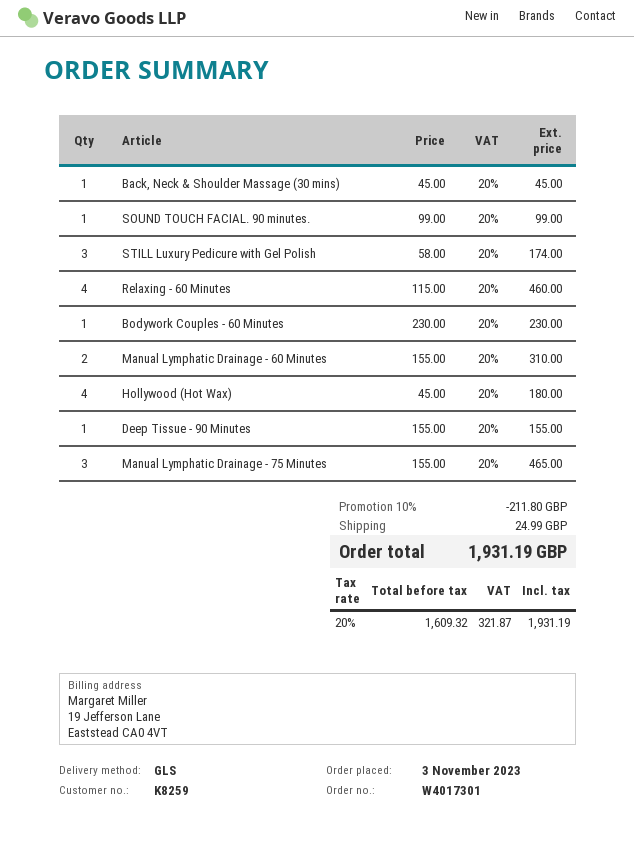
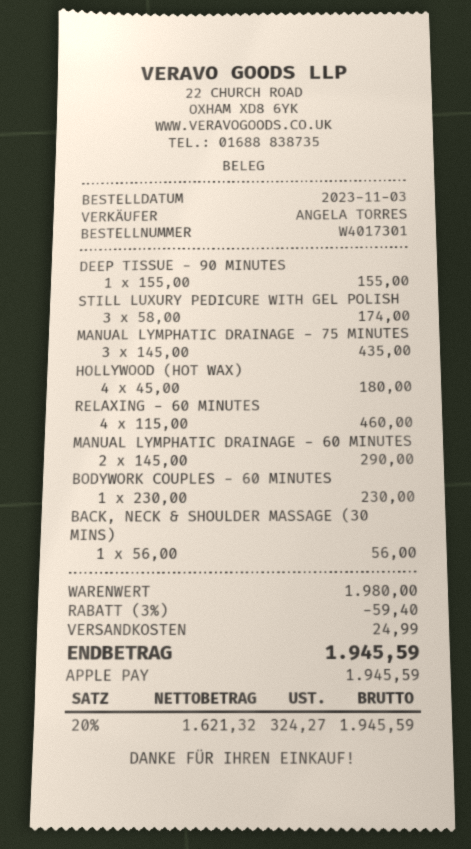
Back, Neck & Shoulder Massage (30 mins): 1 x 45.00 = 45.00 -> 1 x 56.00 = 56.00
SOUND TOUCH FACIAL. 90 minutes.: 1 x 99.00 = 99.00 -> none
Manual Lymphatic Drainage - 60 Minutes: 2 x 155.00 = 310.00 -> 2 x 145.00 = 290.00
Manual Lymphatic Drainage - 75 Minutes: 3 x 155.00 = 465.00 -> 3 x 145.00 = 435.00
discount: 10% = 211.80 -> 3% = 59.40
net: 1609.32 -> 1621.32
tax: 20% = 321.87 -> 20% = 324.27
total: 1931.19 -> 1945.59

